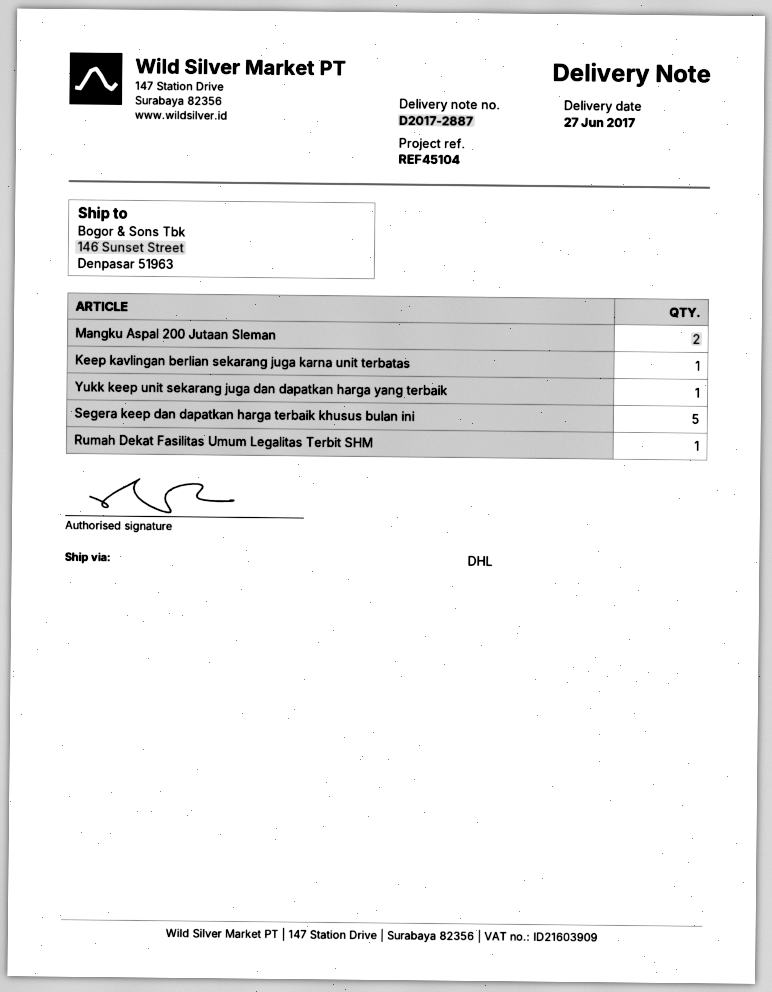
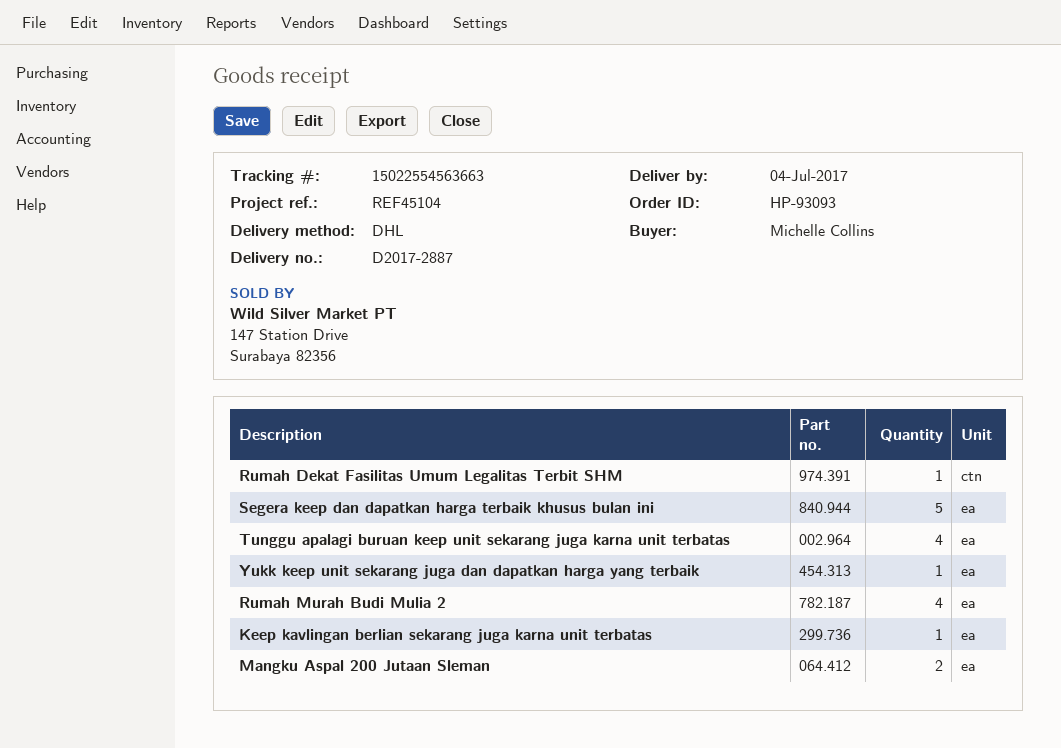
delivery date: 2017-06-27 -> 2017-07-04
Tunggu apalagi buruan keep unit sekarang juga karna unit terbatas: none -> 4
Rumah Murah Budi Mulia 2: none -> 4

